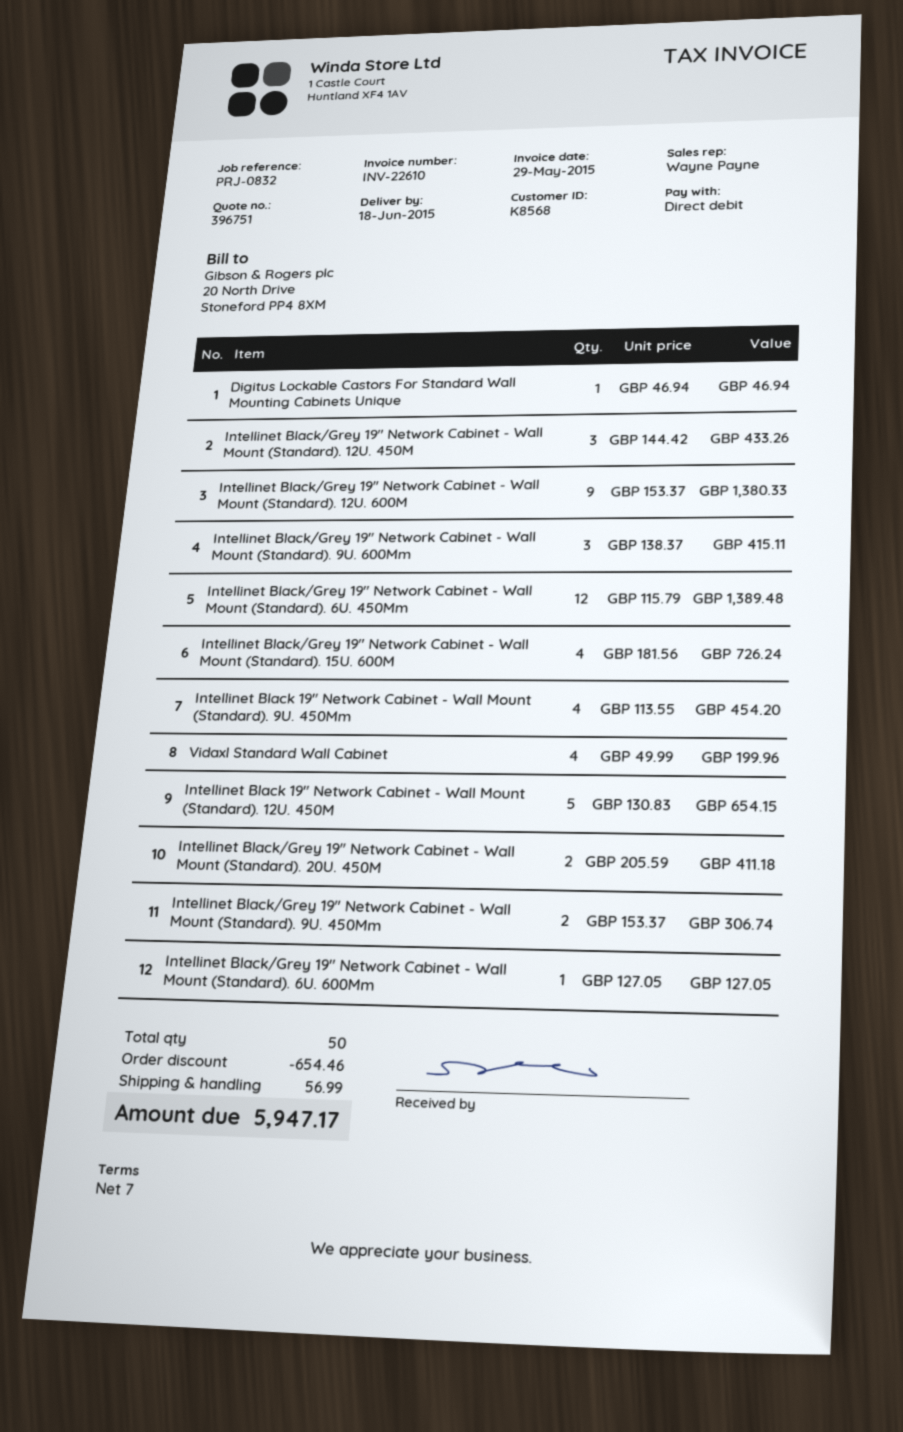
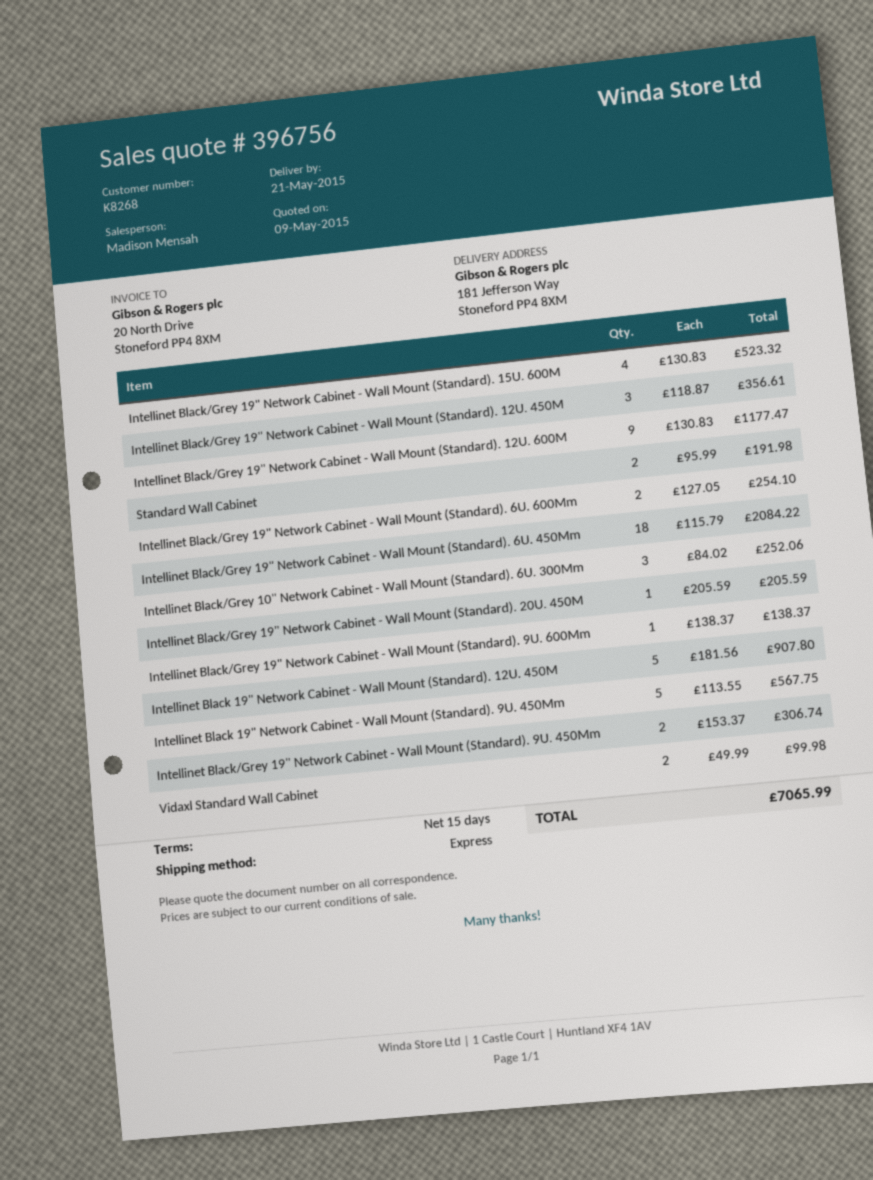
quote number: 396751 -> 396756
delivery date: 2015-06-18 -> 2015-05-21
payment terms: 7 days -> 15 days
customer number: K8568 -> K8268
sales rep: Wayne Payne -> Madison Mensah
Digitus Lockable Castors For Standard Wall Mounting Cabinets Unique: 1 x 46.94 = 46.94 -> none
Intellinet Black/Grey 19" Network Cabinet - Wall Mount (Standard). 12U. 450M: 3 x 144.42 = 433.26 -> 3 x 118.87 = 356.61
Intellinet Black/Grey 19" Network Cabinet - Wall Mount (Standard). 12U. 600M: 9 x 153.37 = 1380.33 -> 9 x 130.83 = 1177.47
Intellinet Black/Grey 19" Network Cabinet - Wall Mount (Standard). 9U. 600Mm: 3 x 138.37 = 415.11 -> 1 x 138.37 = 138.37
Intellinet Black/Grey 19" Network Cabinet - Wall Mount (Standard). 6U. 450Mm: 12 x 115.79 = 1389.48 -> 18 x 115.79 = 2084.22
Intellinet Black/Grey 19" Network Cabinet - Wall Mount (Standard). 15U. 600M: 4 x 181.56 = 726.24 -> 4 x 130.83 = 523.32
Intellinet Black 19" Network Cabinet - Wall Mount (Standard). 9U. 450Mm: 4 x 113.55 = 454.20 -> 5 x 113.55 = 567.75
Vidaxl Standard Wall Cabinet: 4 x 49.99 = 199.96 -> 2 x 49.99 = 99.98
Intellinet Black 19" Network Cabinet - Wall Mount (Standard). 12U. 450M: 5 x 130.83 = 654.15 -> 5 x 181.56 = 907.80
Intellinet Black/Grey 19" Network Cabinet - Wall Mount (Standard). 20U. 450M: 2 x 205.59 = 411.18 -> 1 x 205.59 = 205.59
Intellinet Black/Grey 19" Network Cabinet - Wall Mount (Standard). 6U. 600Mm: 1 x 127.05 = 127.05 -> 2 x 127.05 = 254.10
Standard Wall Cabinet: none -> 2 x 95.99 = 191.98
Intellinet Black/Grey 10" Network Cabinet - Wall Mount (Standard). 6U. 300Mm: none -> 3 x 84.02 = 252.06
discount: 654.46 -> none
shipping: 56.99 -> none
total: 5947.17 -> 7065.99

